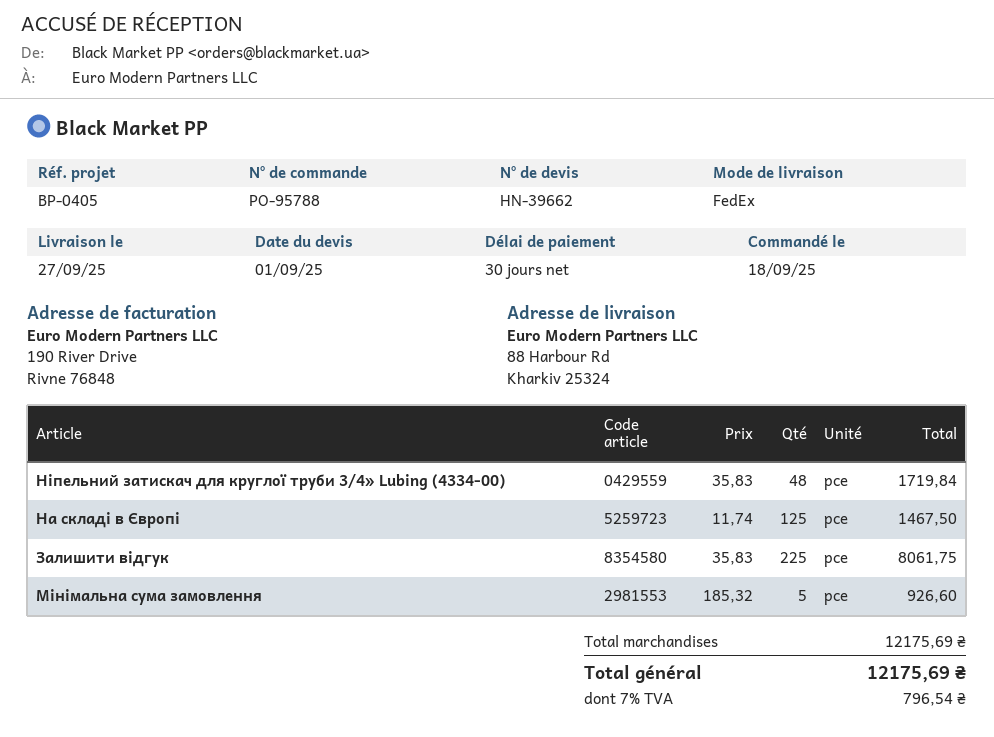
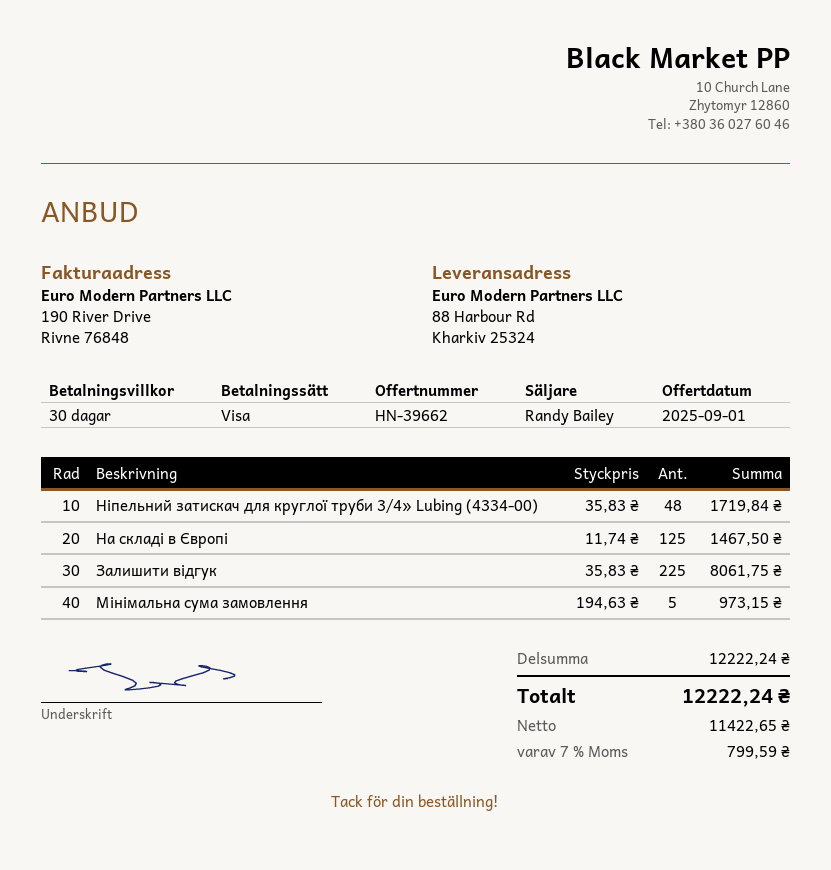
Мінімальна сума замовлення: 5 x 185.32 = 926.60 -> 5 x 194.63 = 973.15
subtotal: 12175.69 -> 12222.24
tax: 7% = 796.54 -> 7% = 799.59
total: 12175.69 -> 12222.24

